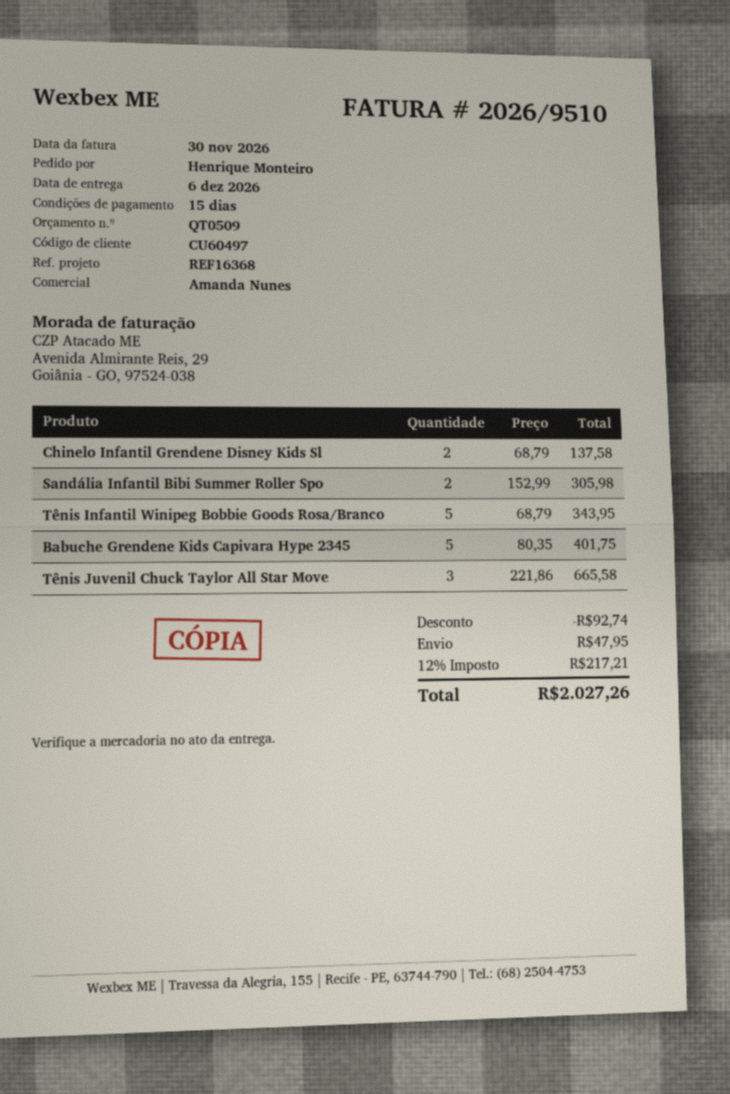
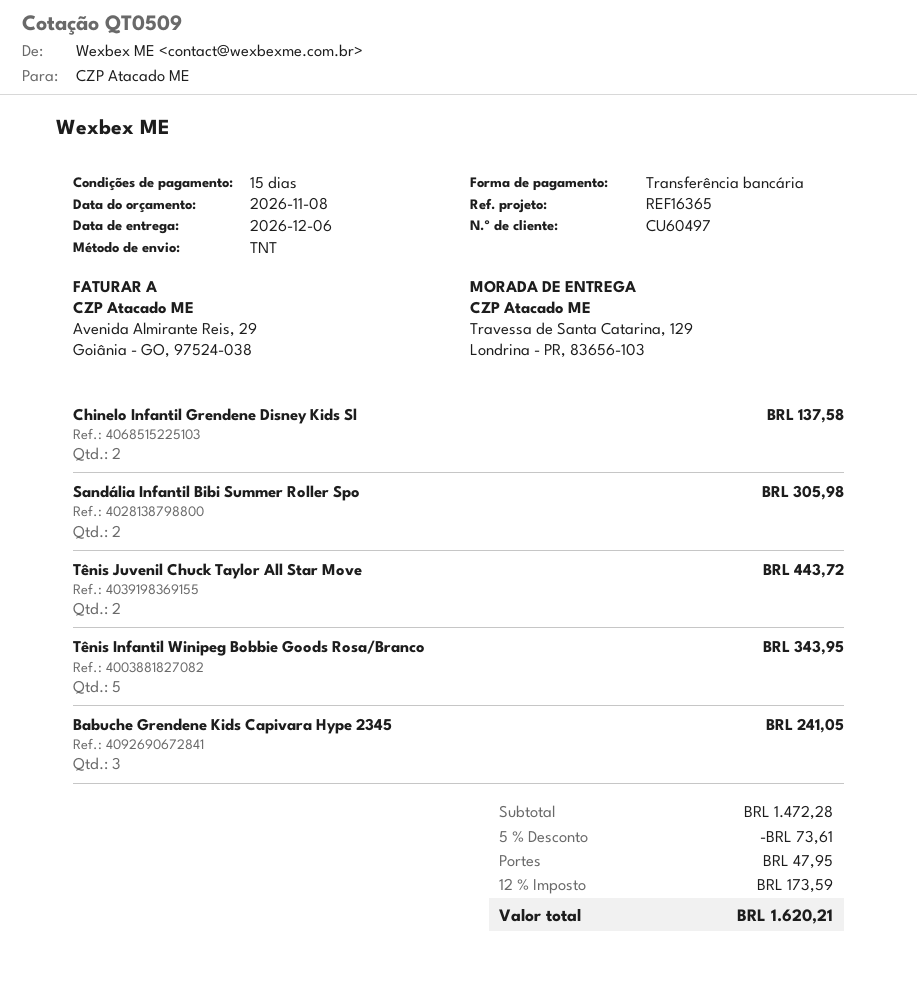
reference: REF16368 -> REF16365
Babuche Grendene Kids Capivara Hype 2345: 5 for 401.75 -> 3 for 241.05
Tênis Juvenil Chuck Taylor All Star Move: 3 for 665.58 -> 2 for 443.72
discount: 92.74 -> 73.61
tax: 12% = 217.21 -> 12% = 173.59
total: 2027.26 -> 1620.21

